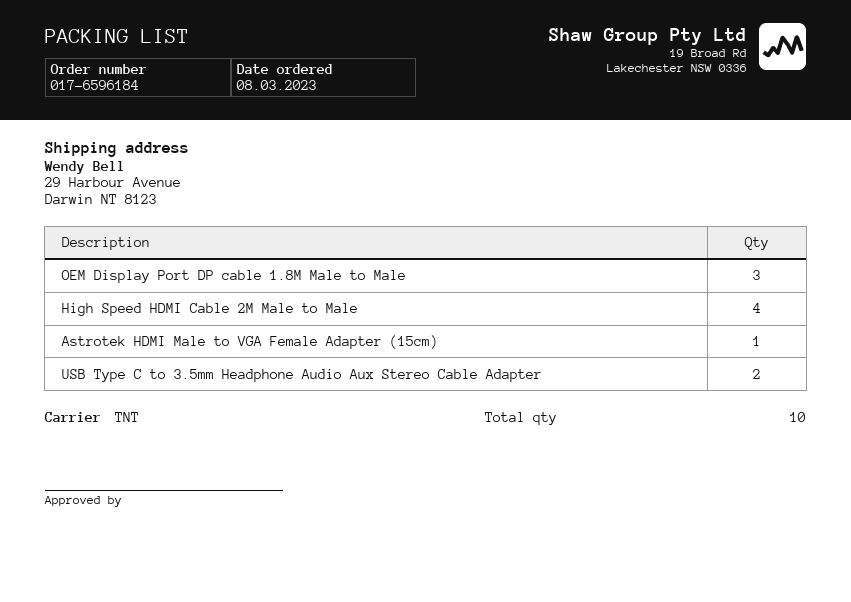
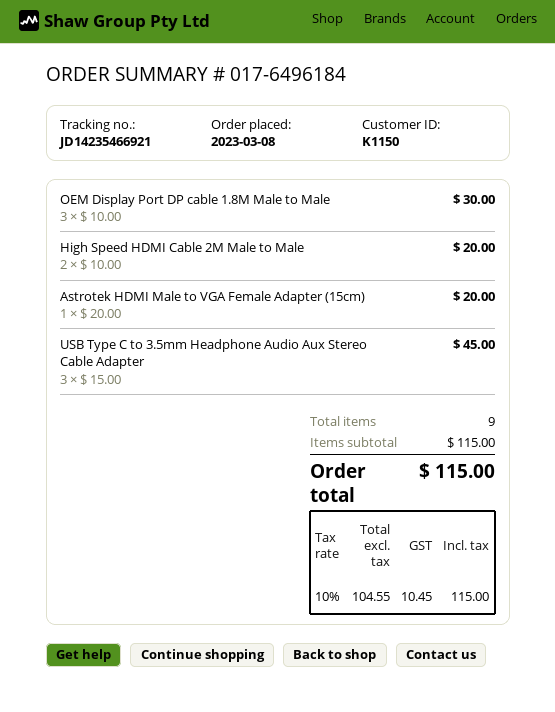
order number: 017-6596184 -> 017-6496184
High Speed HDMI Cable 2M Male to Male: 4 -> 2
USB Type C to 3.5mm Headphone Audio Aux Stereo Cable Adapter: 2 -> 3
total quantity: 10 -> 9

